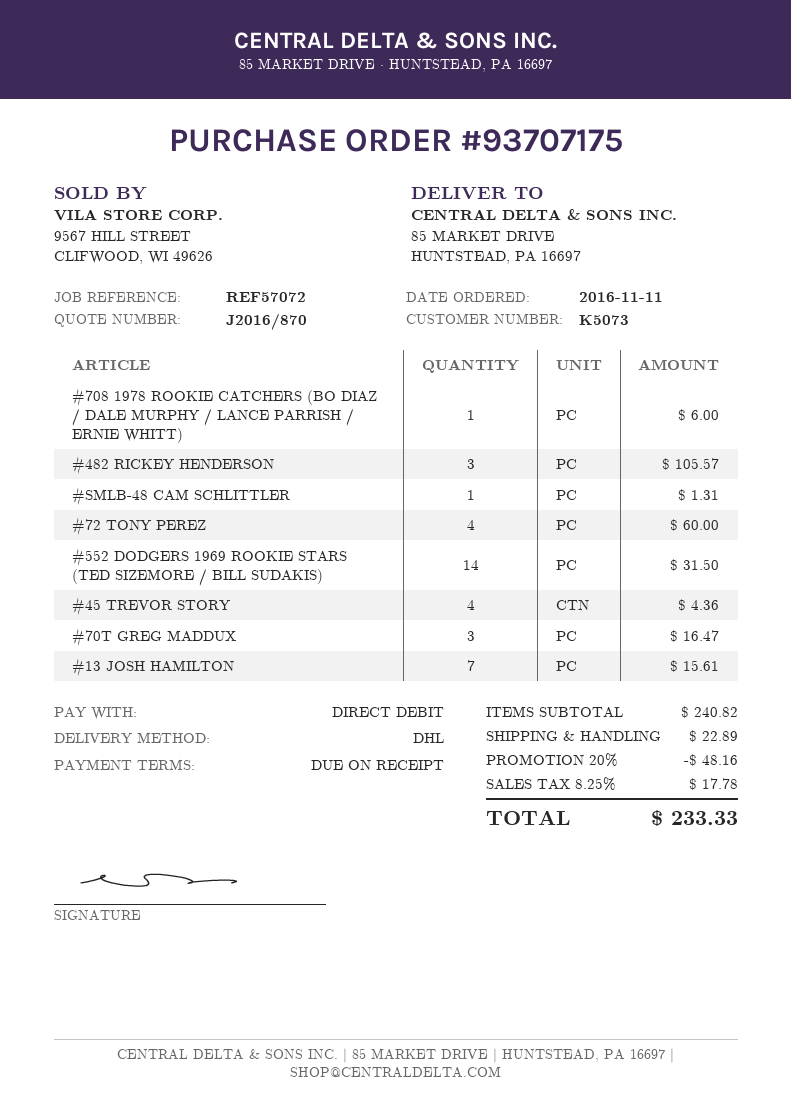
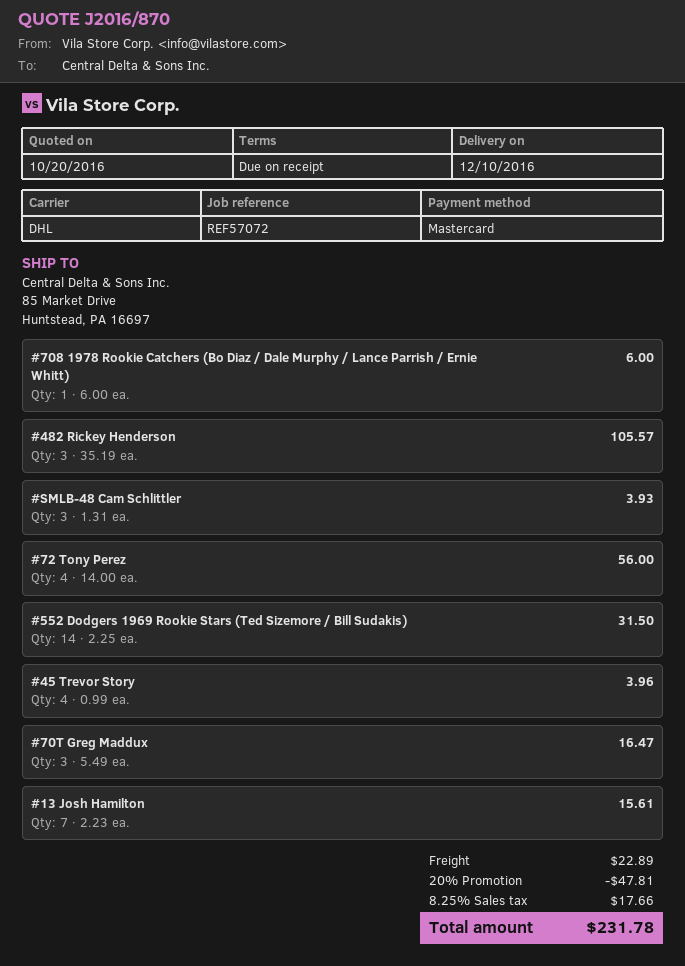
payment method: direct debit -> Mastercard
#SMLB-48 CAM SCHLITTLER: 1 for 1.31 -> 3 for 3.93
#72 TONY PEREZ: 4 for 60.00 -> 4 for 56.00
#45 TREVOR STORY: 4 for 4.36 -> 4 for 3.96
discount: 20% = 48.16 -> 20% = 47.81
tax: 8.25% = 17.78 -> 8.25% = 17.66
total: 233.33 -> 231.78

